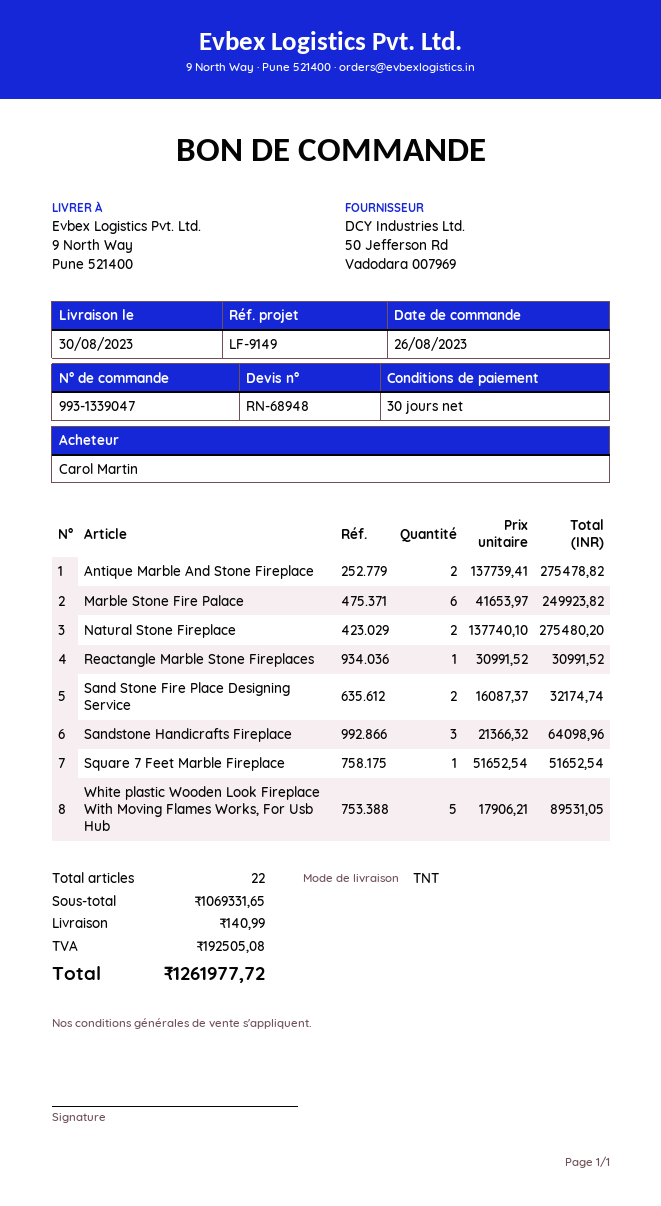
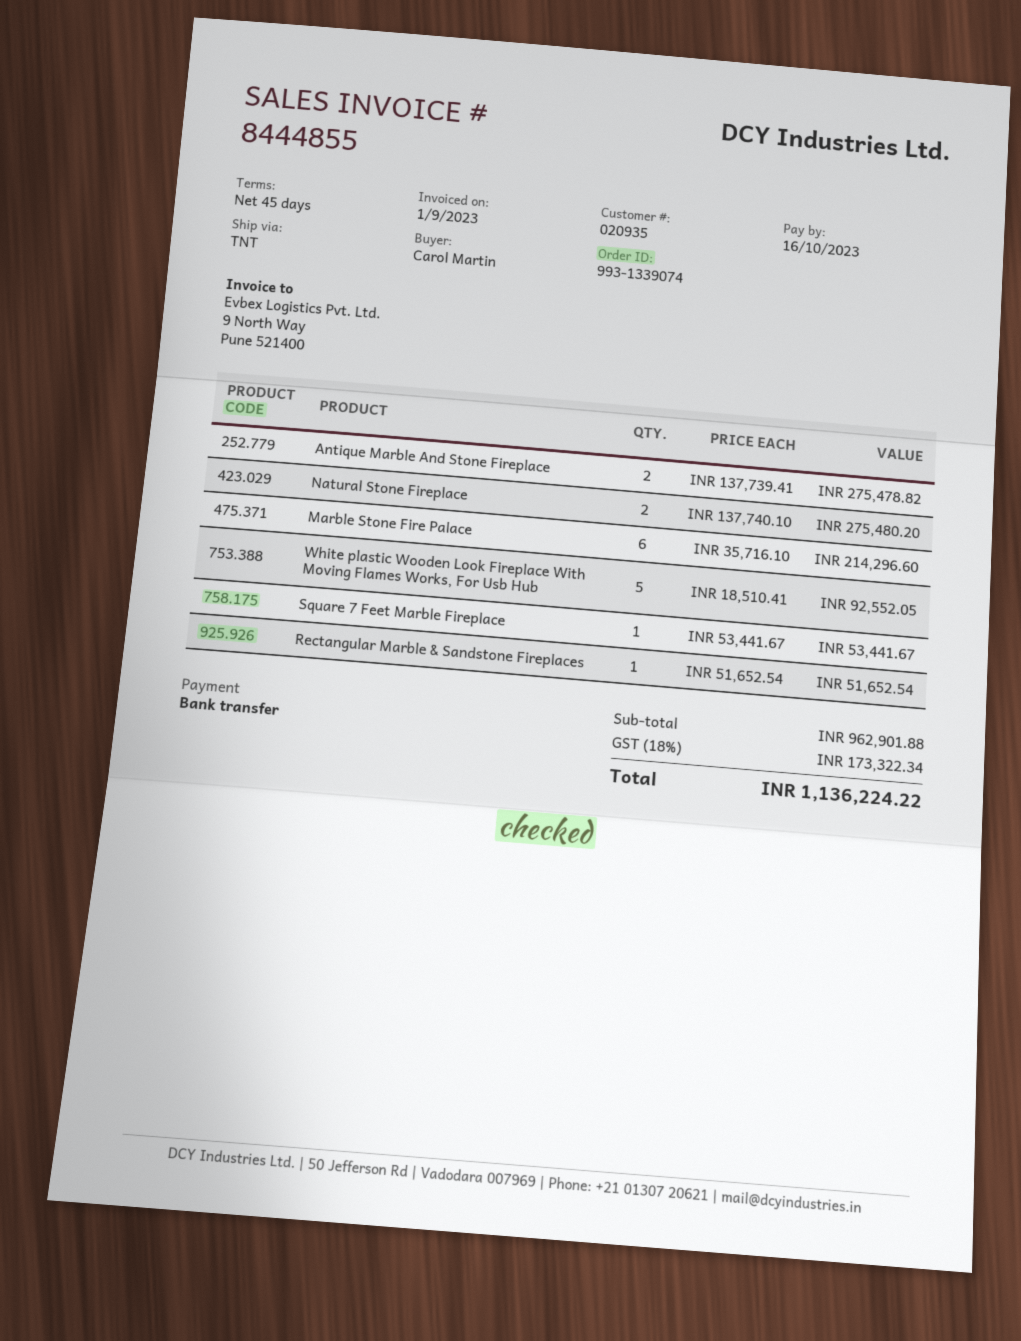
order number: 993-1339047 -> 993-1339074
payment terms: 30 days -> 45 days
Marble Stone Fire Palace: 6 x 41653.97 = 249923.82 -> 6 x 35716.10 = 214296.60
Reactangle Marble Stone Fireplaces: 1 x 30991.52 = 30991.52 -> none
Sand Stone Fire Place Designing Service: 2 x 16087.37 = 32174.74 -> none
Sandstone Handicrafts Fireplace: 3 x 21366.32 = 64098.96 -> none
Square 7 Feet Marble Fireplace: 1 x 51652.54 = 51652.54 -> 1 x 53441.67 = 53441.67
White plastic Wooden Look Fireplace With Moving Flames Works, For Usb Hub: 5 x 17906.21 = 89531.05 -> 5 x 18510.41 = 92552.05
Rectangular Marble & Sandstone Fireplaces: none -> 1 x 51652.54 = 51652.54
subtotal: 1069331.65 -> 962901.88
shipping: 140.99 -> none
tax: 192505.08 -> 173322.34
total: 1261977.72 -> 1136224.22

